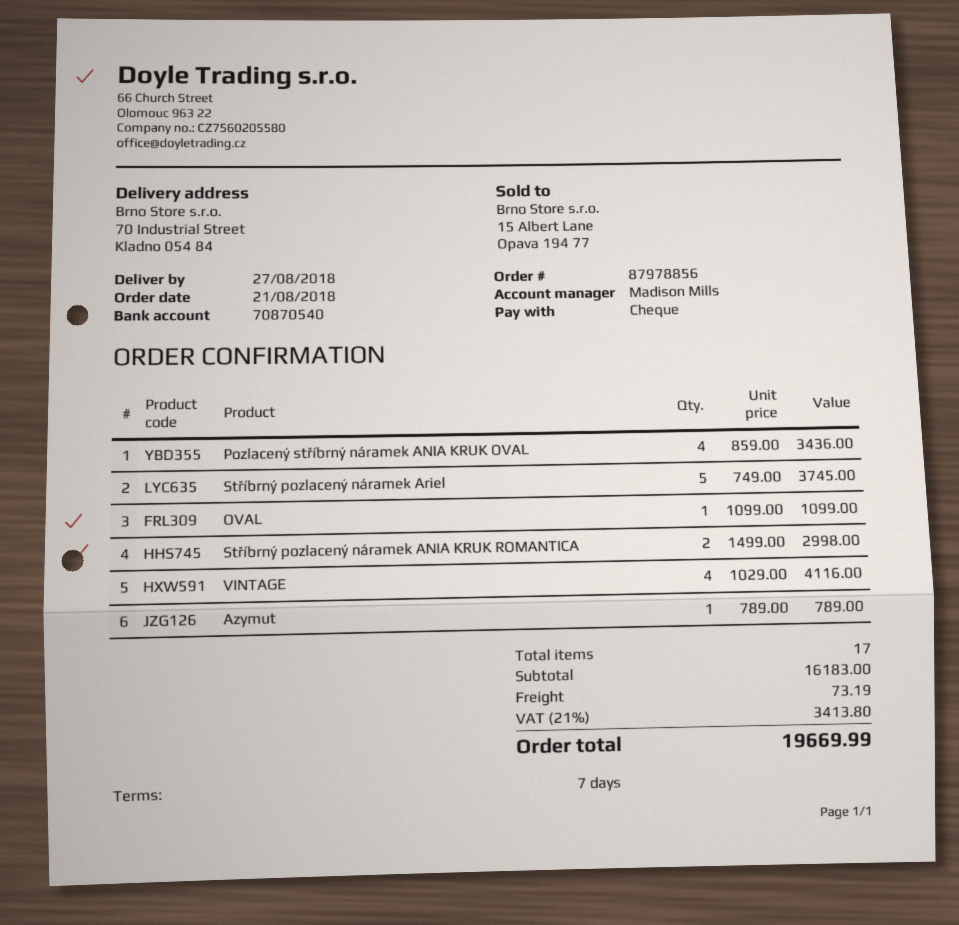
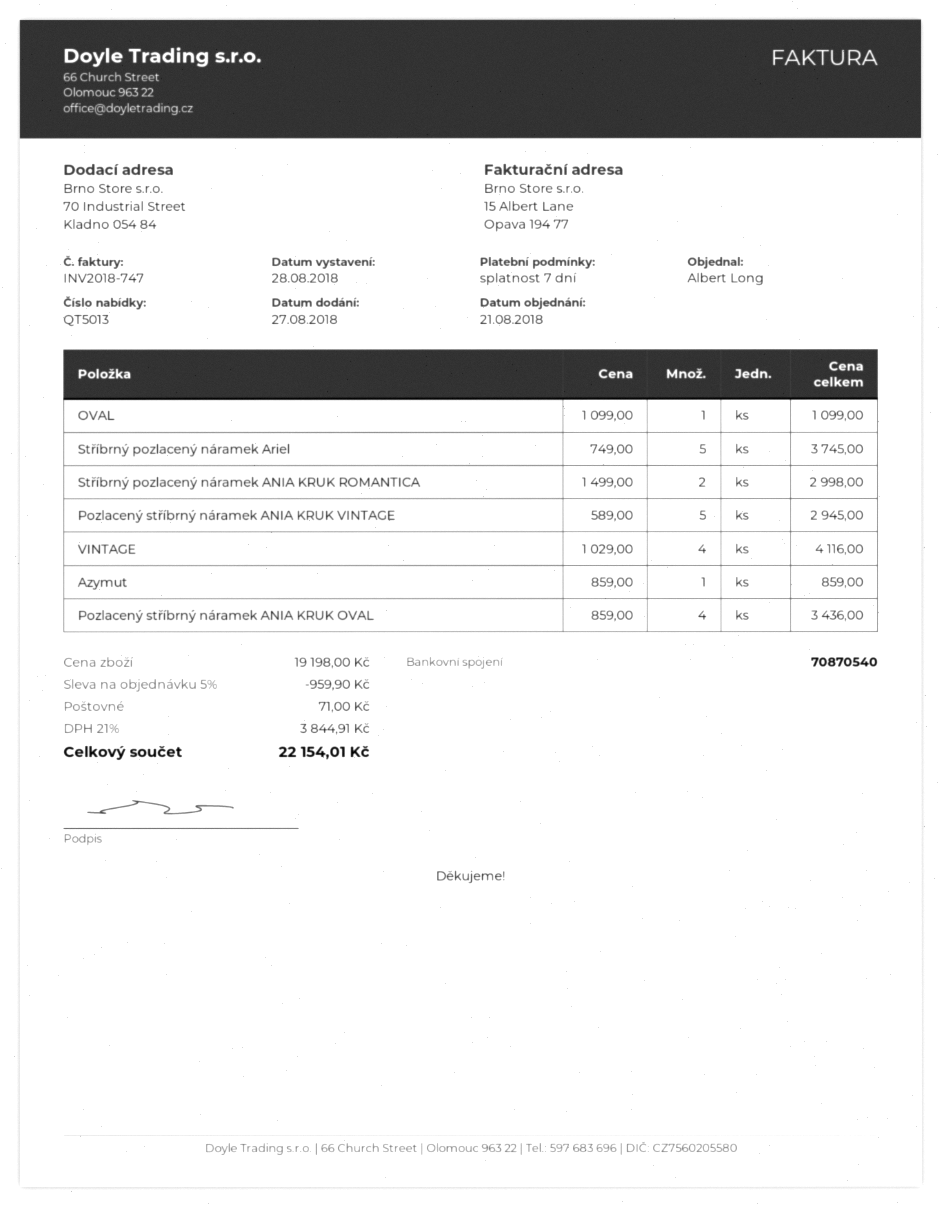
Azymut: 1 x 789.00 = 789.00 -> 1 x 859.00 = 859.00
Pozlacený stříbrný náramek ANIA KRUK VINTAGE: none -> 5 x 589.00 = 2945.00
subtotal: 16183.00 -> 19198.00
discount: none -> 5% = 959.90
shipping: 73.19 -> 71.00
tax: 21% = 3413.80 -> 21% = 3844.91
total: 19669.99 -> 22154.01

